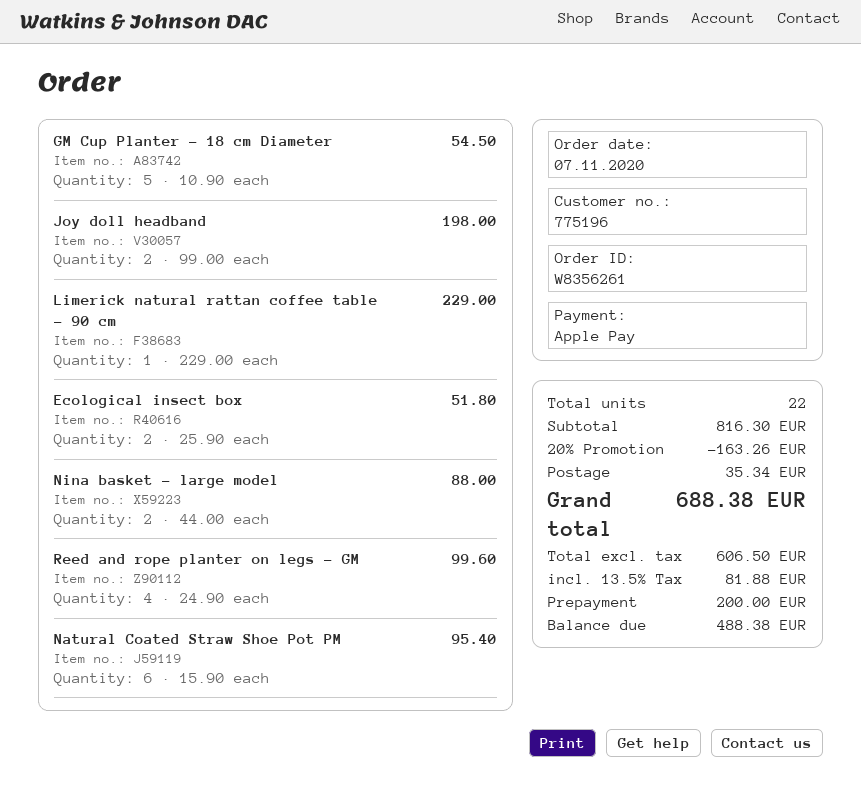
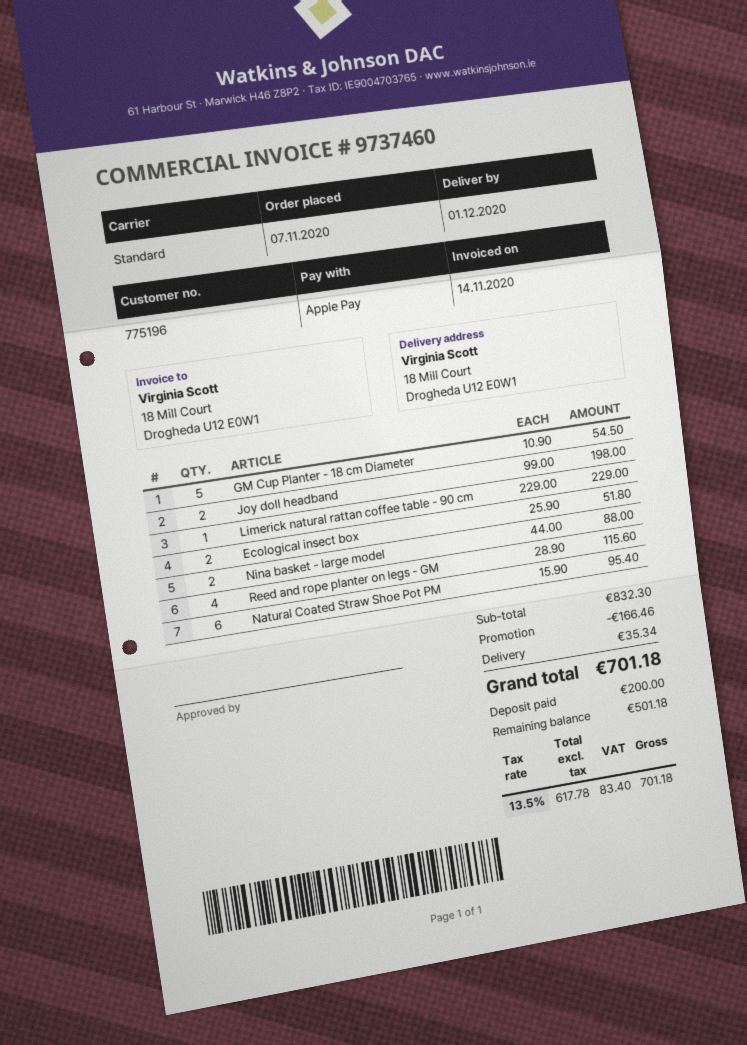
Reed and rope planter on legs - GM: 4 x 24.90 = 99.60 -> 4 x 28.90 = 115.60
subtotal: 816.30 -> 832.30
discount: 163.26 -> 166.46
net: 606.50 -> 617.78
tax: 13.5% = 81.88 -> 13.5% = 83.40
total: 688.38 -> 701.18
balance: 488.38 -> 501.18

